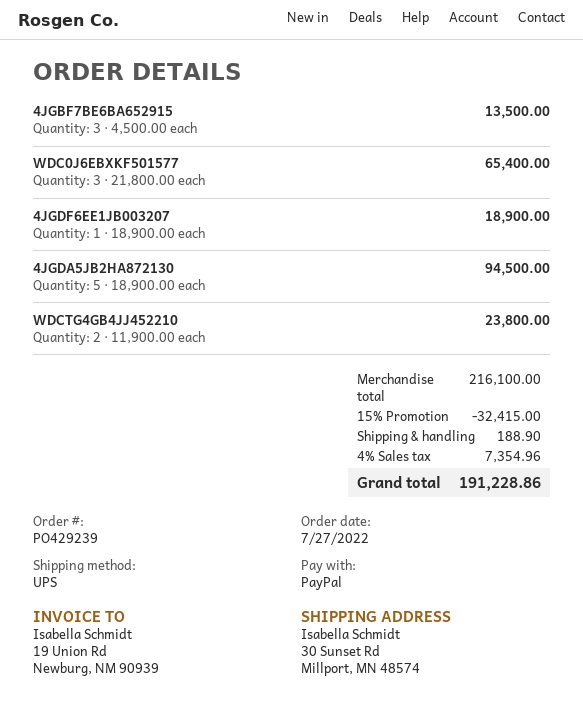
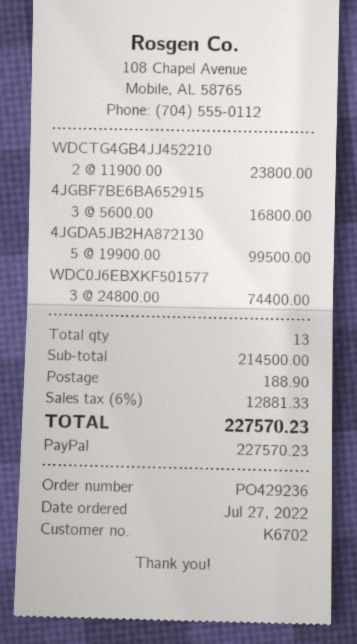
order number: PO429239 -> PO429236
4JGBF7BE6BA652915: 3 x 4500.00 = 13500.00 -> 3 x 5600.00 = 16800.00
WDC0J6EBXKF501577: 3 x 21800.00 = 65400.00 -> 3 x 24800.00 = 74400.00
4JGDF6EE1JB003207: 1 x 18900.00 = 18900.00 -> none
4JGDA5JB2HA872130: 5 x 18900.00 = 94500.00 -> 5 x 19900.00 = 99500.00
subtotal: 216100.00 -> 214500.00
discount: 15% = 32415.00 -> none
tax: 4% = 7354.96 -> 6% = 12881.33
total: 191228.86 -> 227570.23

